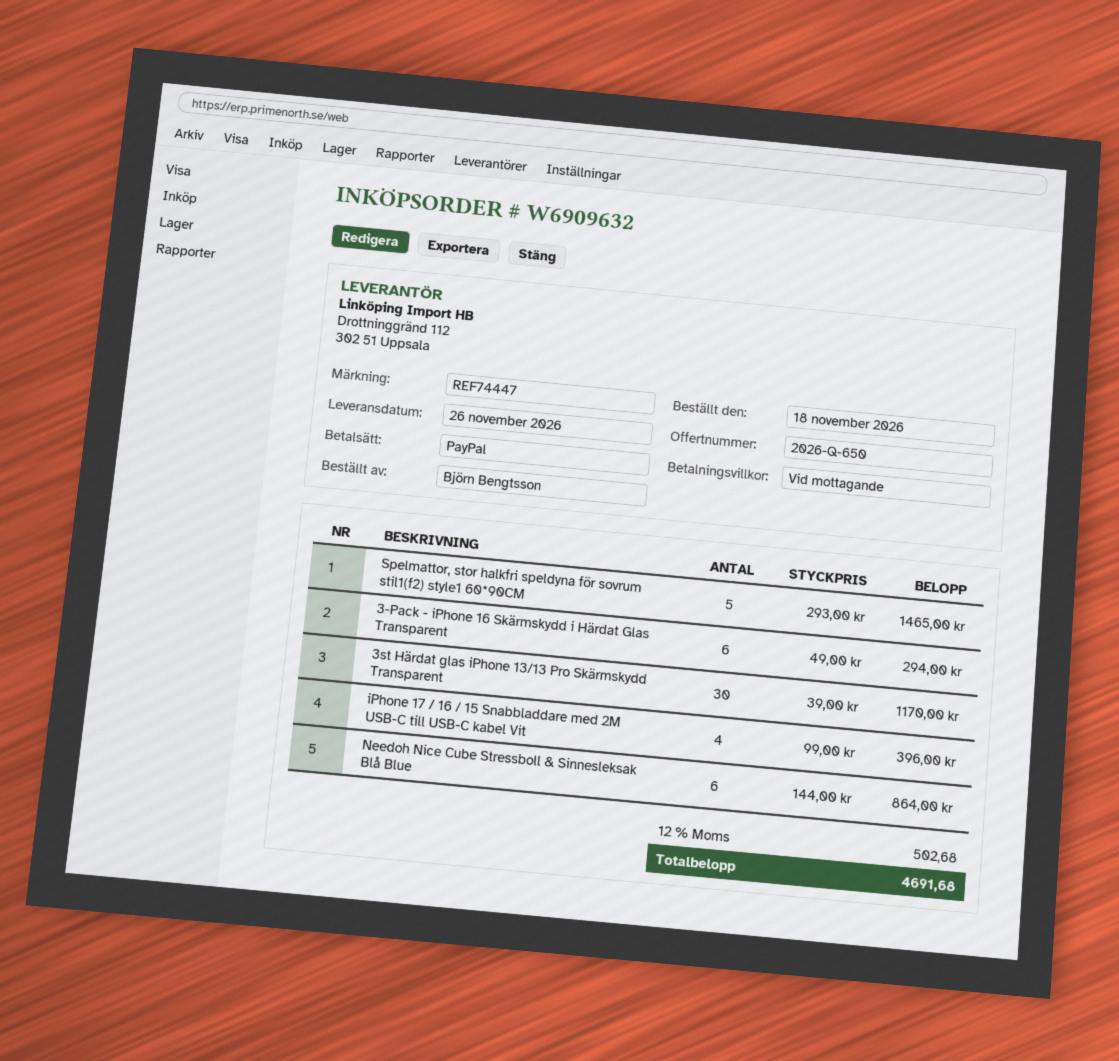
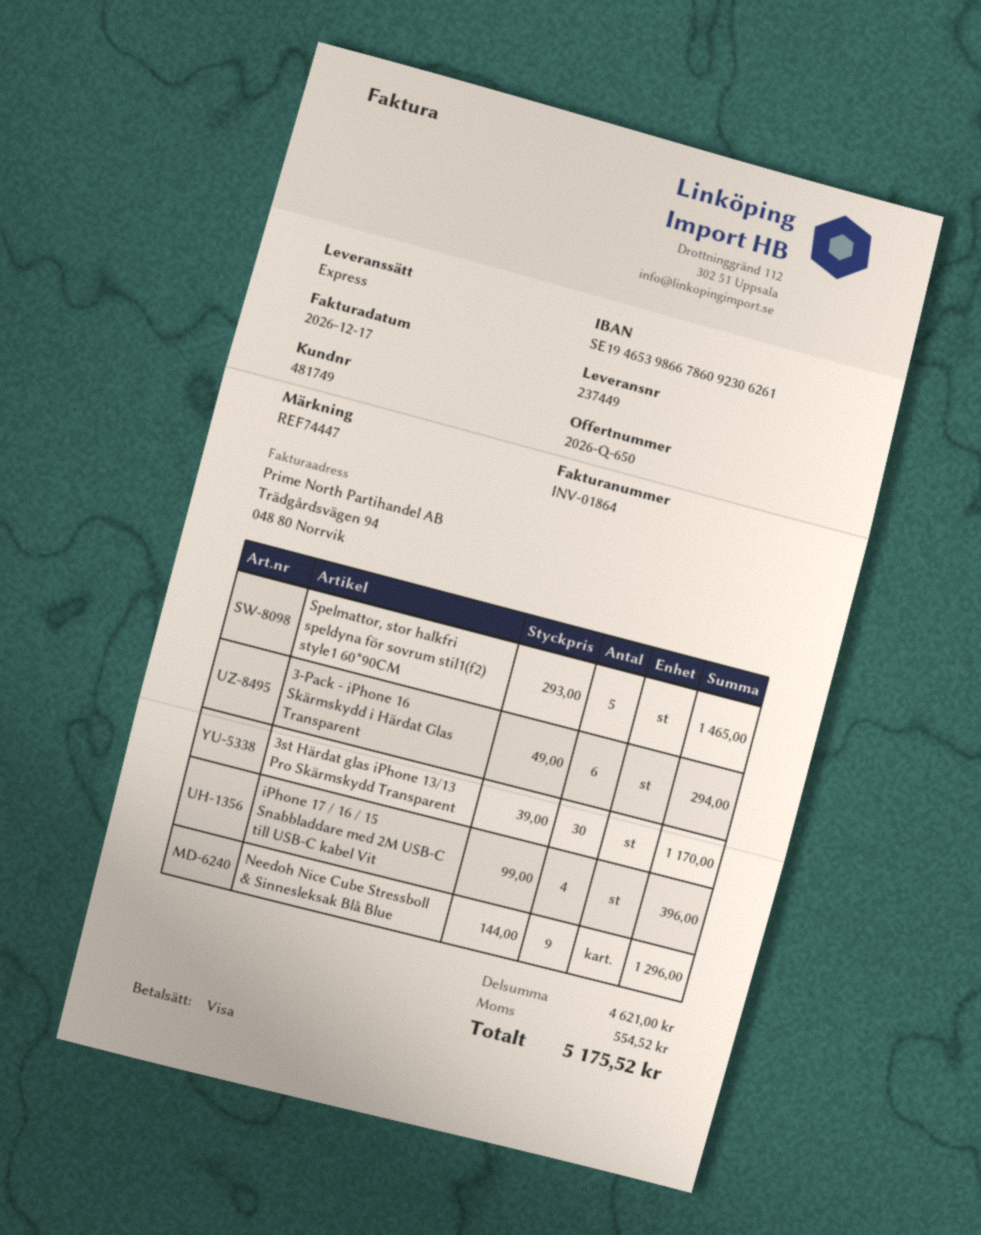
payment method: PayPal -> Visa
Needoh Nice Cube Stressboll & Sinnesleksak Blå Blue: 6 x 144.00 = 864.00 -> 9 x 144.00 = 1296.00
tax: 502.68 -> 554.52
total: 4691.68 -> 5175.52

